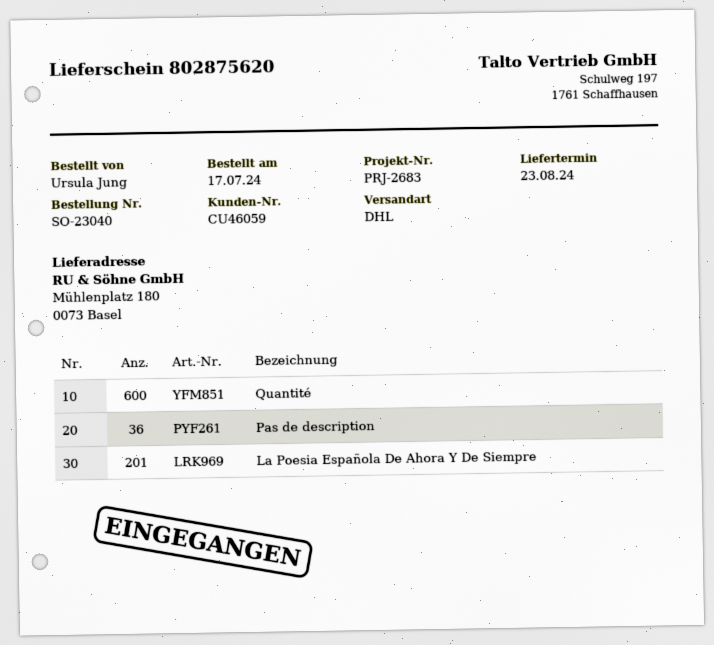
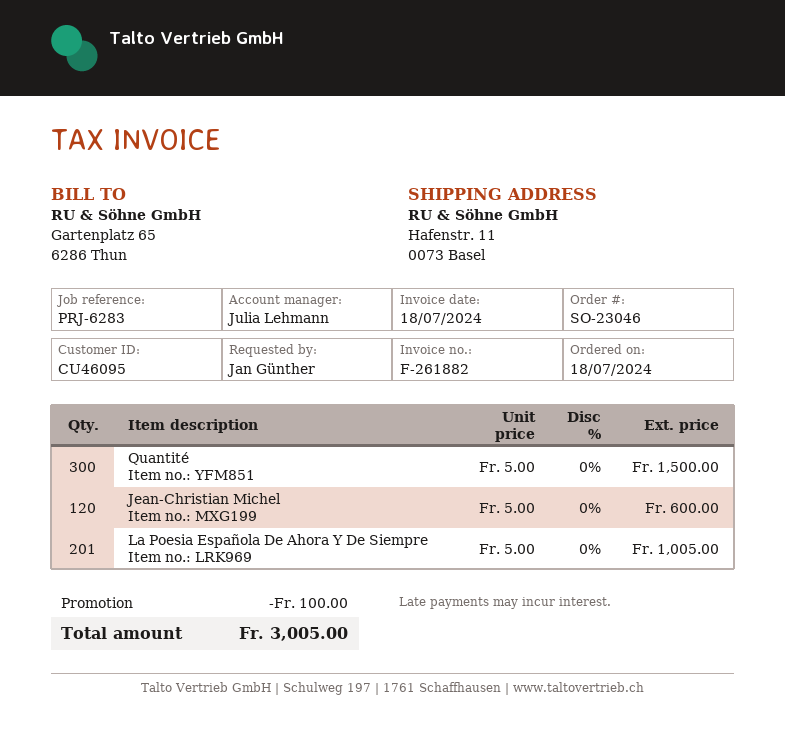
order number: SO-23040 -> SO-23046
order date: 2024-07-17 -> 2024-07-18
customer number: CU46059 -> CU46095
reference: PRJ-2683 -> PRJ-6283
ordered by: Ursula Jung -> Jan Günther
ship to: Mühlenplatz 180, 0073 Basel -> Hafenstr. 11, 0073 Basel
Quantité: 600 -> 300
Pas de description: 36 -> none
Jean-Christian Michel: none -> 120

